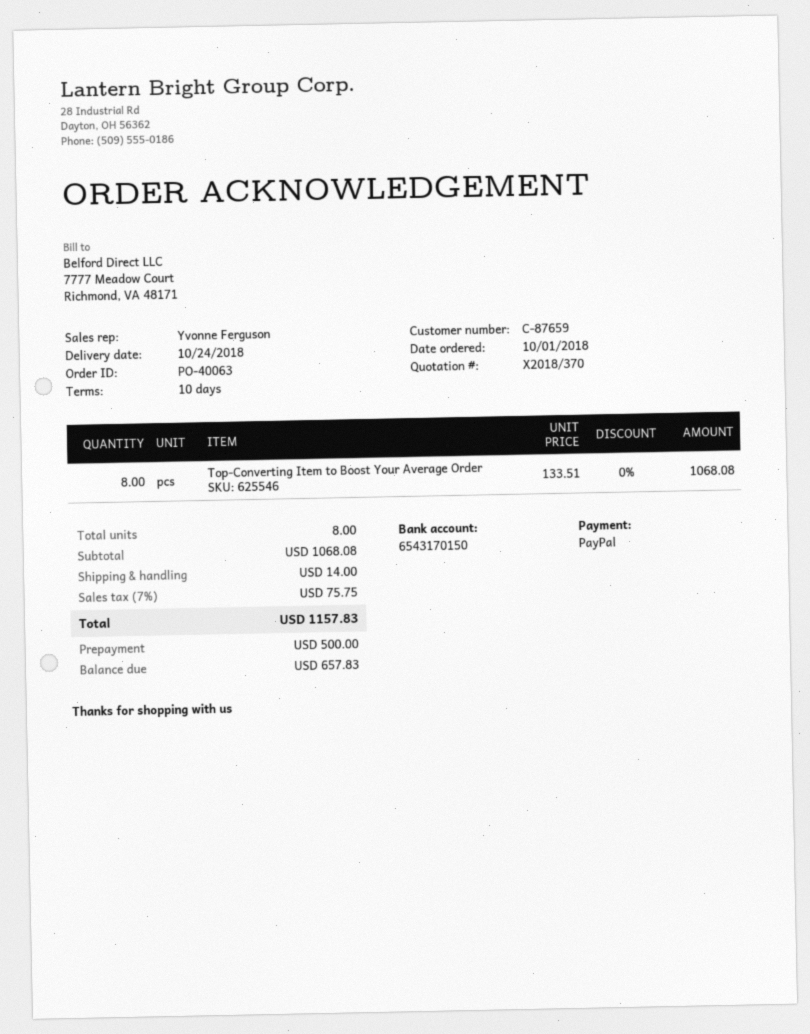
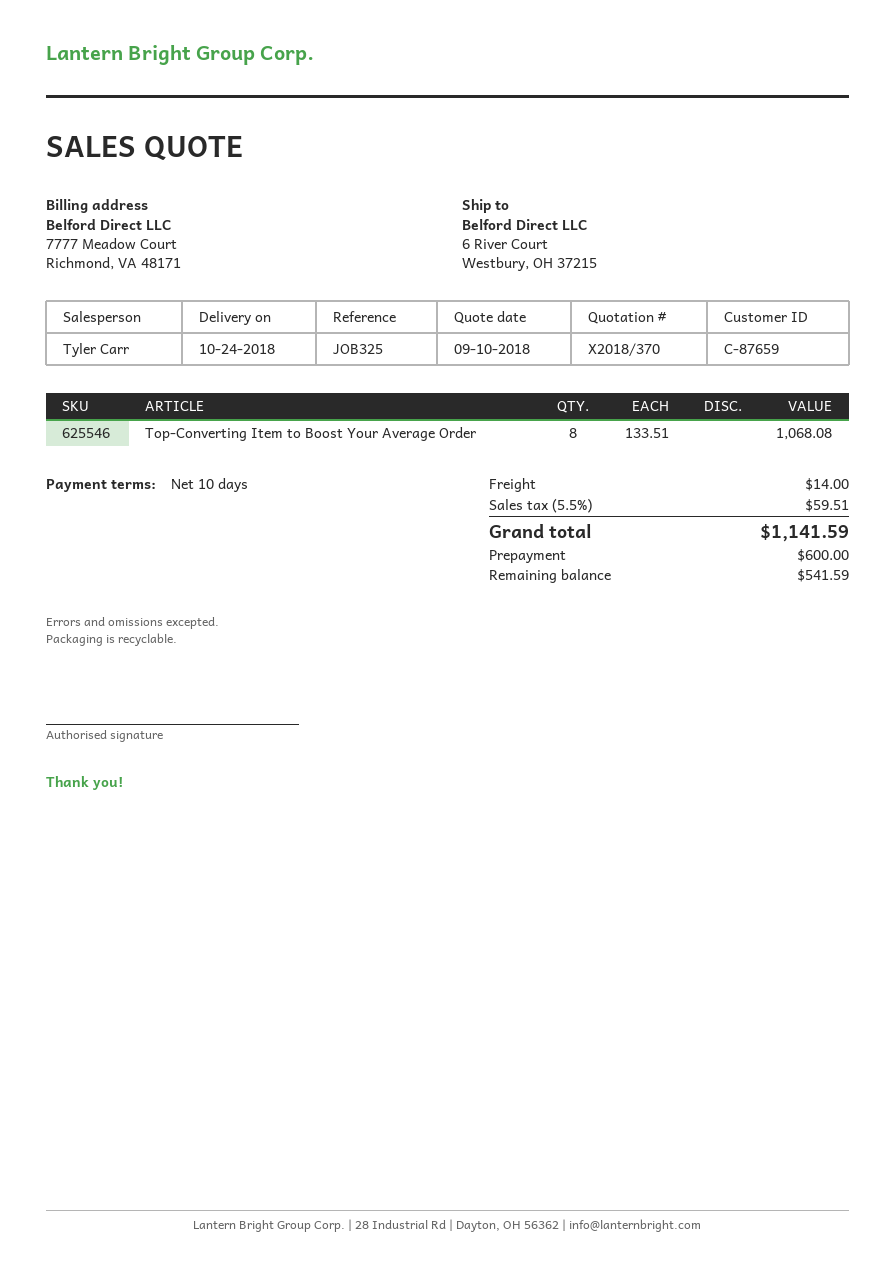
sales rep: Yvonne Ferguson -> Tyler Carr
tax: 7% = 75.75 -> 5.5% = 59.51
total: 1157.83 -> 1141.59
deposit: 500.00 -> 600.00
balance: 657.83 -> 541.59

